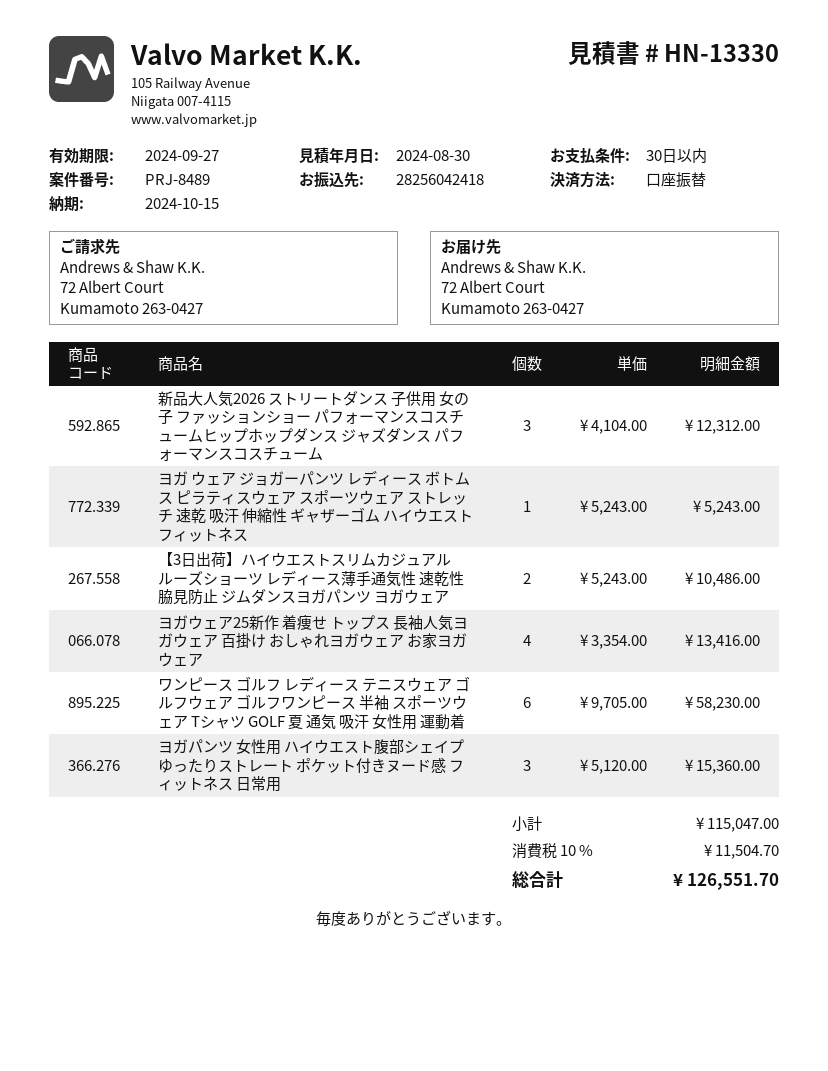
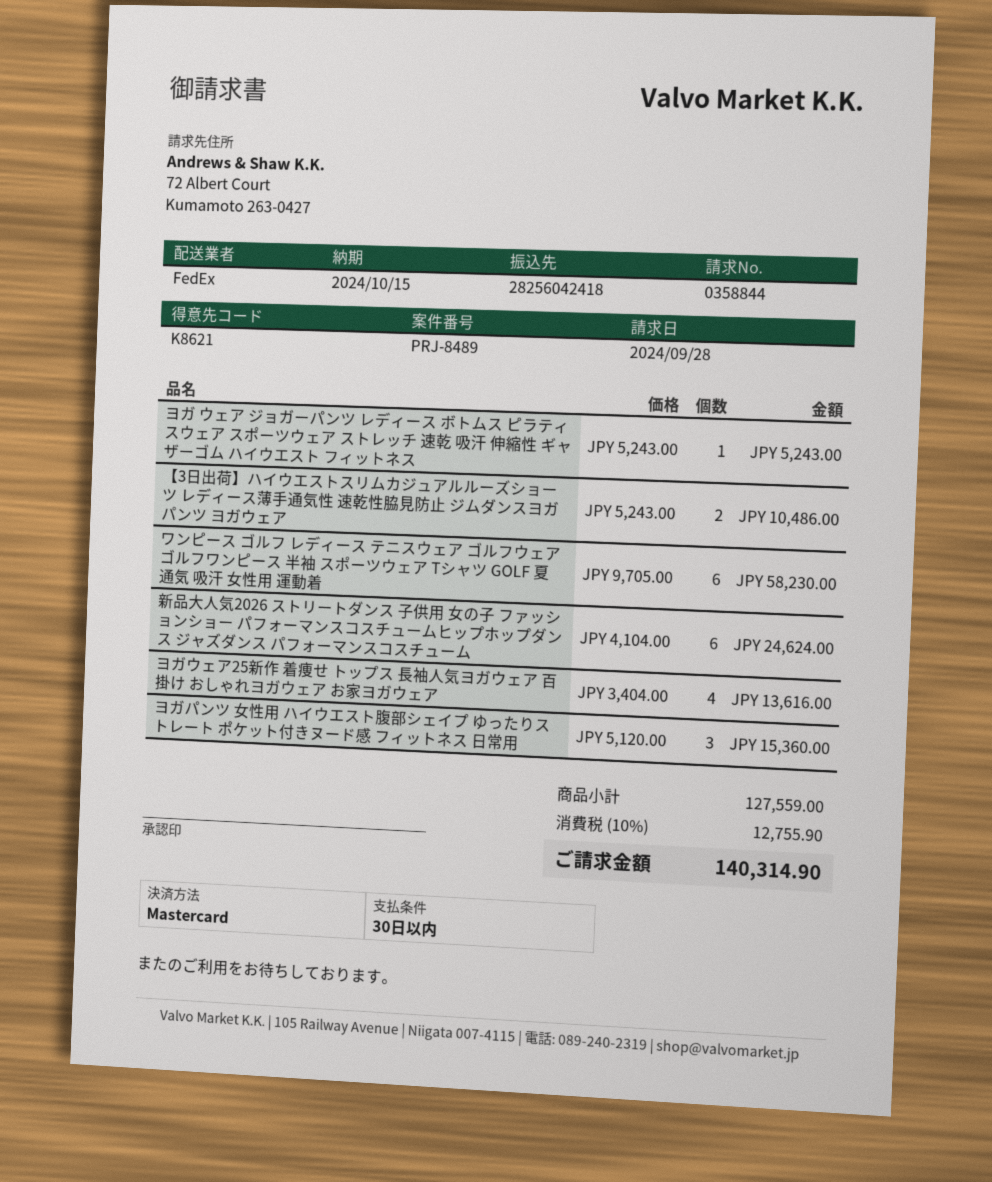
payment method: direct debit -> Mastercard
新品大人気2026 ストリートダンス 子供用 女の子 ファッションショー パフォーマンスコスチュームヒップホップダンス ジャズダンス パフォーマンスコスチューム: 3 x 4104.00 = 12312.00 -> 6 x 4104.00 = 24624.00
ヨガウェア25新作 着痩せ トップス 長袖人気ヨガウェア 百掛け おしゃれヨガウェア お家ヨガウェア: 4 x 3354.00 = 13416.00 -> 4 x 3404.00 = 13616.00
subtotal: 115047.00 -> 127559.00
tax: 10% = 11504.70 -> 10% = 12755.90
total: 126551.70 -> 140314.90

